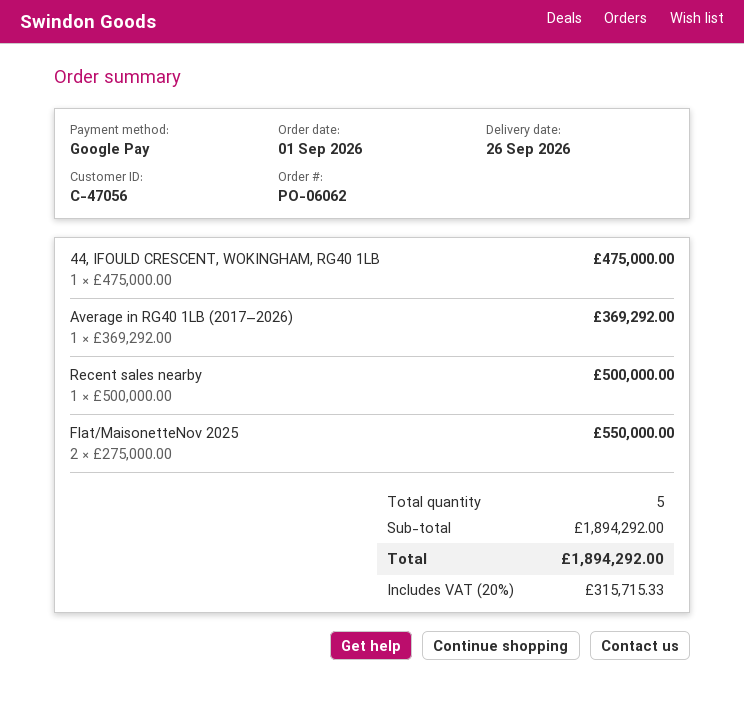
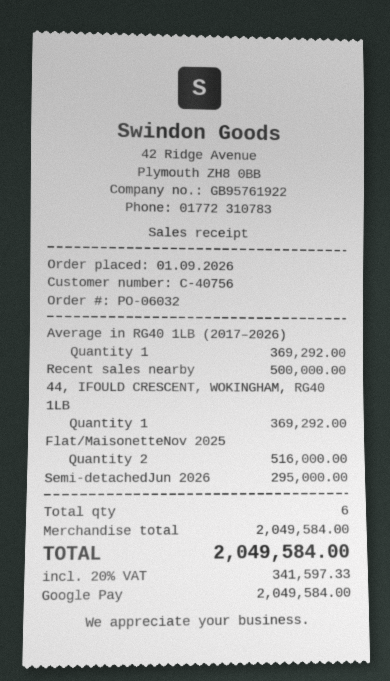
order number: PO-06062 -> PO-06032
customer number: C-47056 -> C-40756
44, IFOULD CRESCENT, WOKINGHAM, RG40 1LB: 1 for 475000.00 -> 1 for 369292.00
Flat/MaisonetteNov 2025: 2 for 550000.00 -> 2 for 516000.00
Semi-detachedJun 2026: none -> 1 for 295000.00
total quantity: 5 -> 6
subtotal: 1894292.00 -> 2049584.00
tax: 20% = 315715.33 -> 20% = 341597.33
total: 1894292.00 -> 2049584.00

